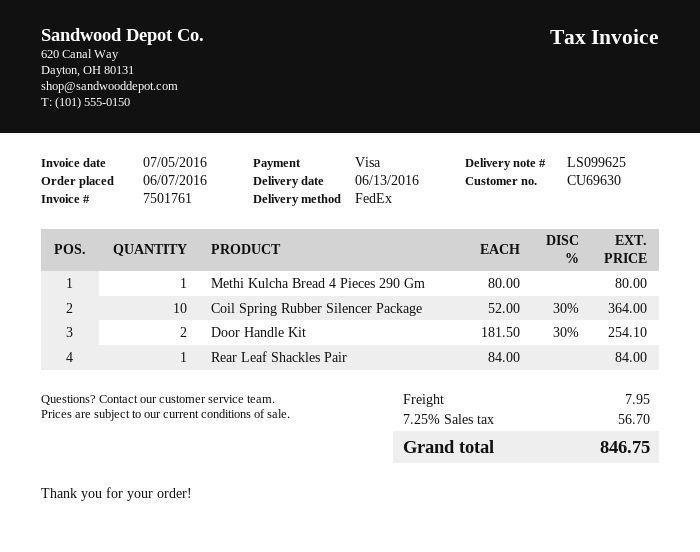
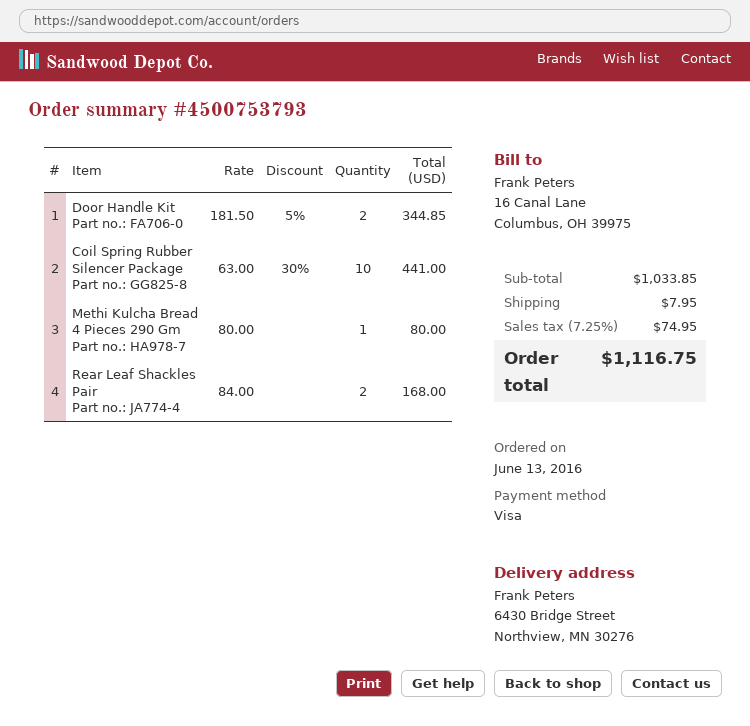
order date: 2016-06-07 -> 2016-06-13
Coil Spring Rubber Silencer Package: 10 x 52.00 - 30% = 364.00 -> 10 x 63.00 - 30% = 441.00
Door Handle Kit: 2 x 181.50 - 30% = 254.10 -> 2 x 181.50 - 5% = 344.85
Rear Leaf Shackles Pair: 1 x 84.00 = 84.00 -> 2 x 84.00 = 168.00
tax: 7.25% = 56.70 -> 7.25% = 74.95
total: 846.75 -> 1116.75

